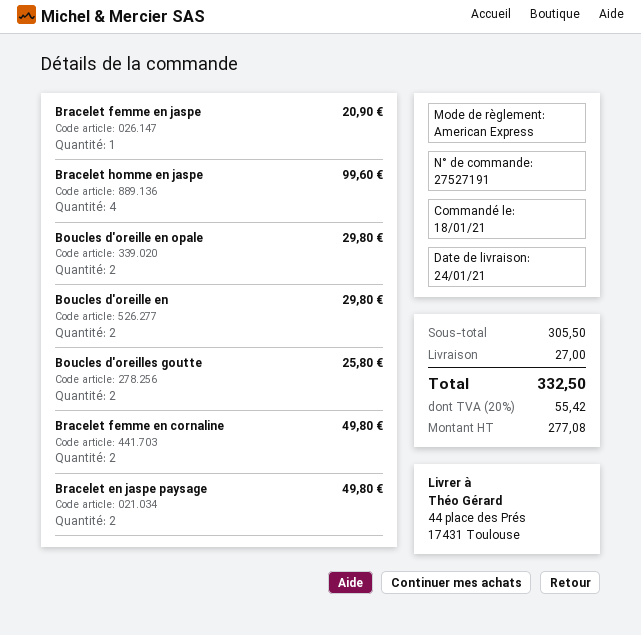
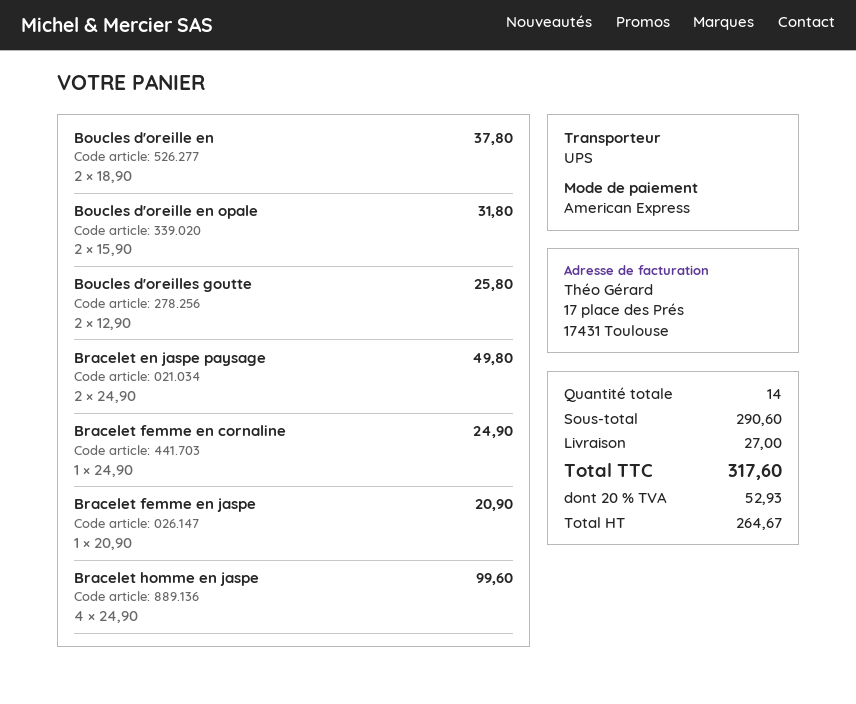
Boucles d'oreille en opale: 2 for 29.80 -> 2 for 31.80
Boucles d'oreille en: 2 for 29.80 -> 2 for 37.80
Bracelet femme en cornaline: 2 for 49.80 -> 1 for 24.90
subtotal: 305.50 -> 290.60
net: 277.08 -> 264.67
tax: 20% = 55.42 -> 20% = 52.93
total: 332.50 -> 317.60

